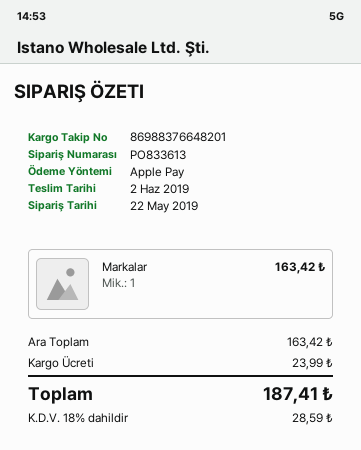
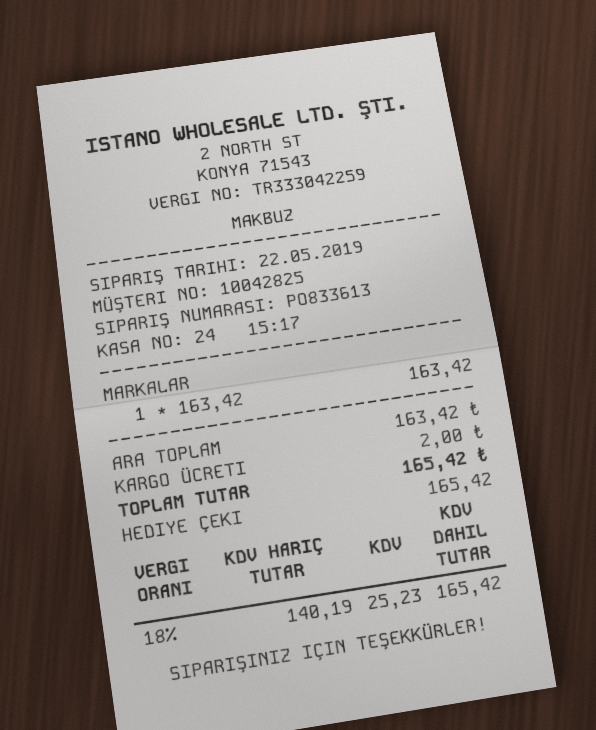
payment method: Apple Pay -> gift card
shipping: 23.99 -> 2.00
tax: 18% = 28.59 -> 18% = 25.23
total: 187.41 -> 165.42

